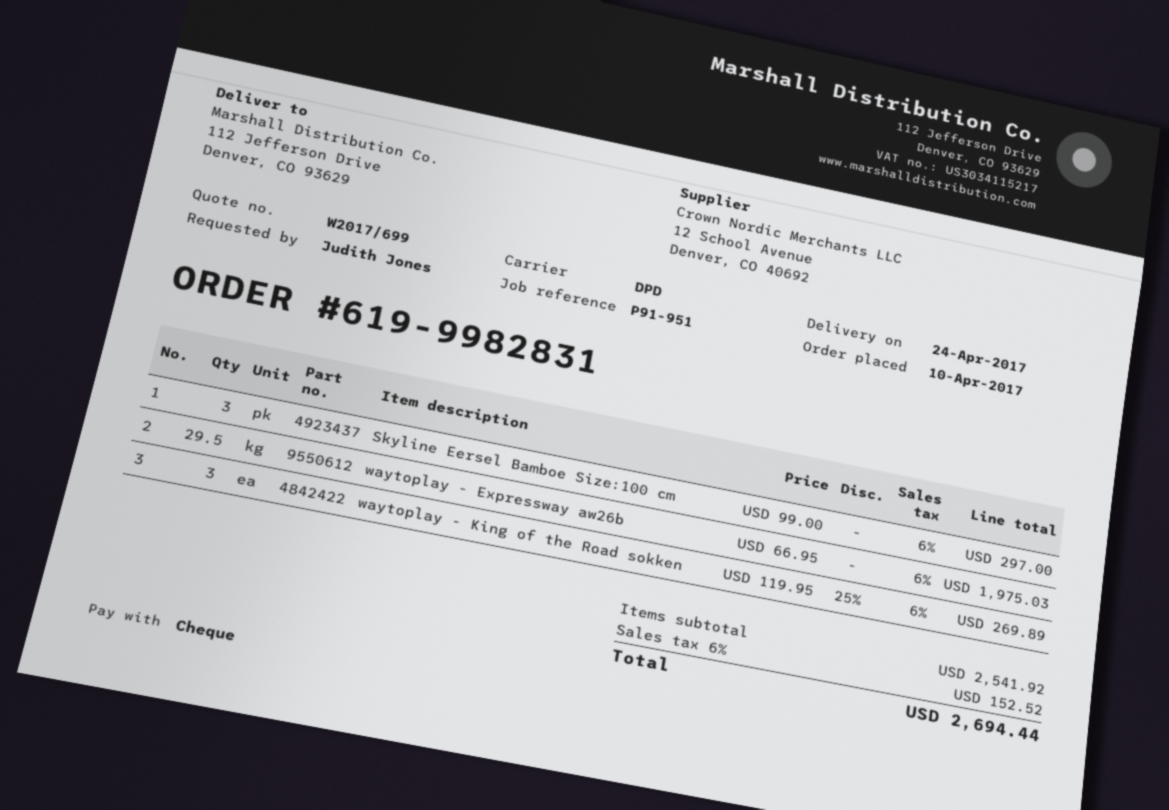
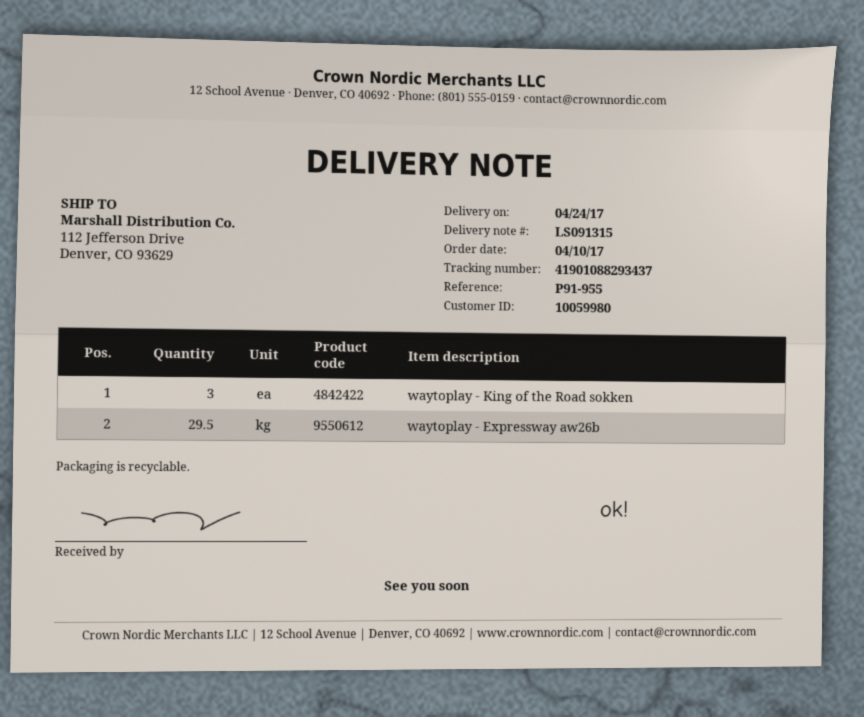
reference: P91-951 -> P91-955
Skyline Eersel Bamboe Size:100 cm: 3 -> none

